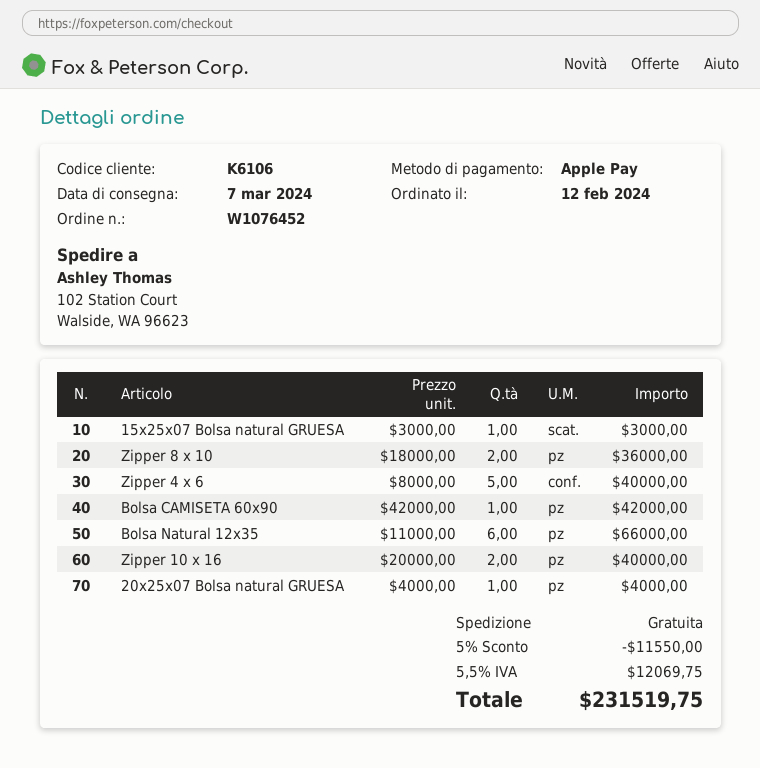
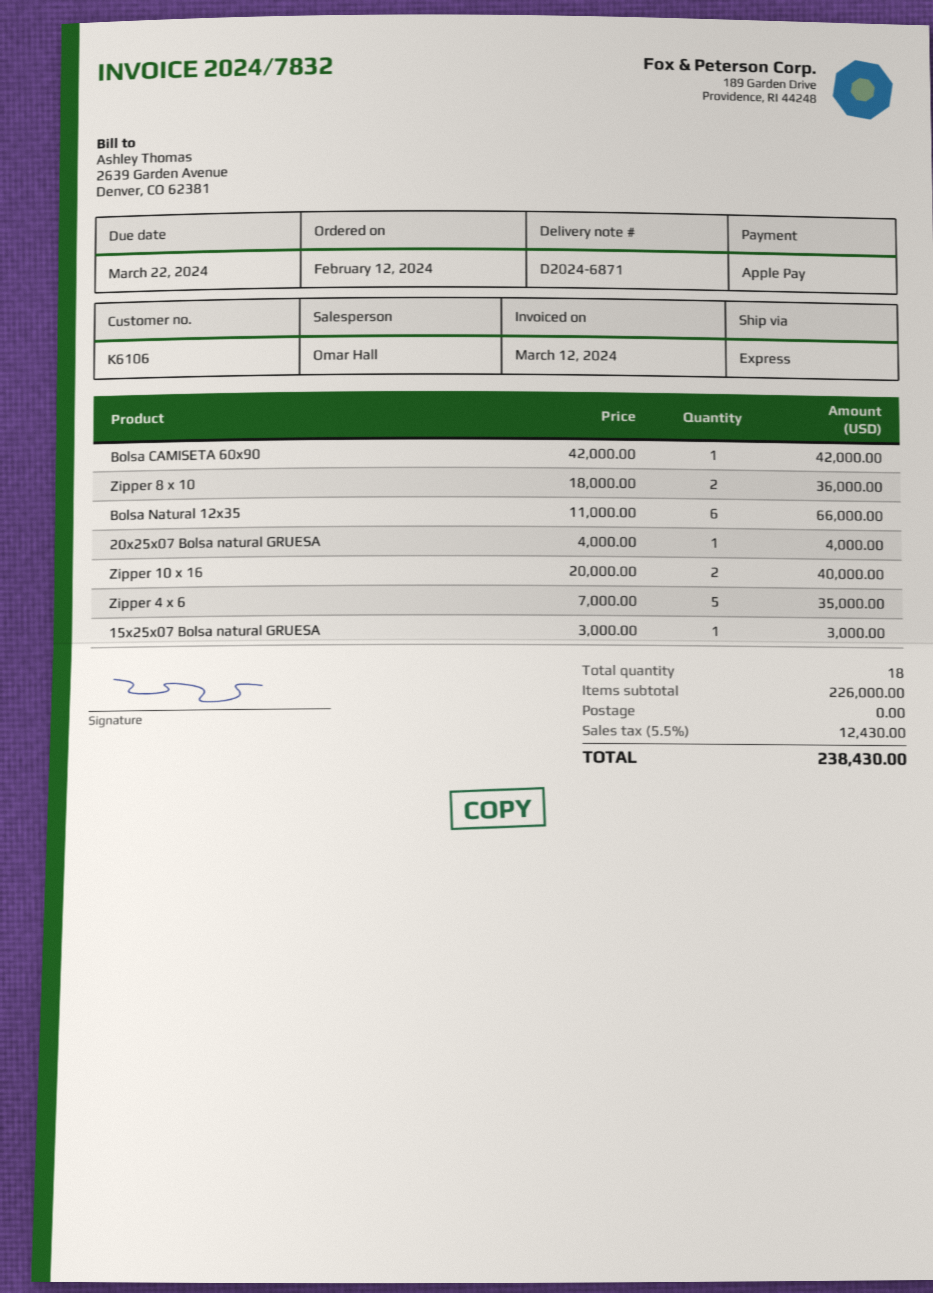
Zipper 4 x 6: 5 x 8000.00 = 40000.00 -> 5 x 7000.00 = 35000.00
discount: 5% = 11550.00 -> none
tax: 5.5% = 12069.75 -> 5.5% = 12430.00
total: 231519.75 -> 238430.00

